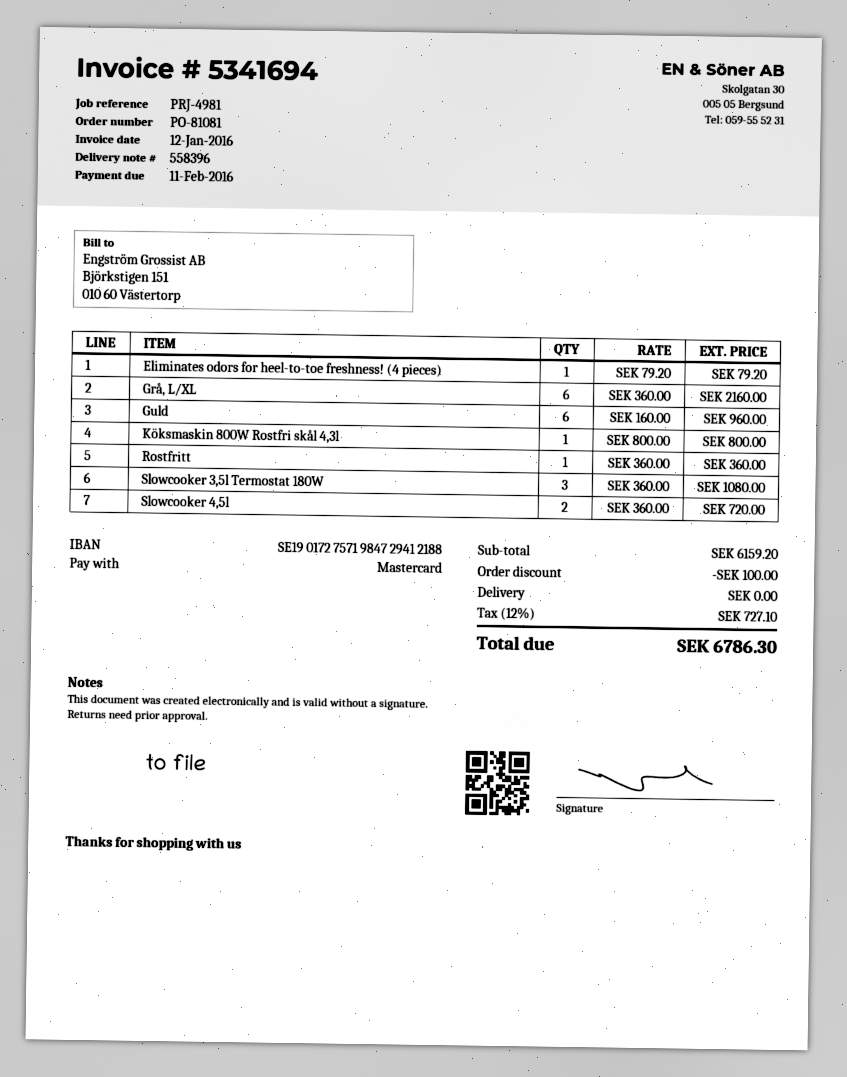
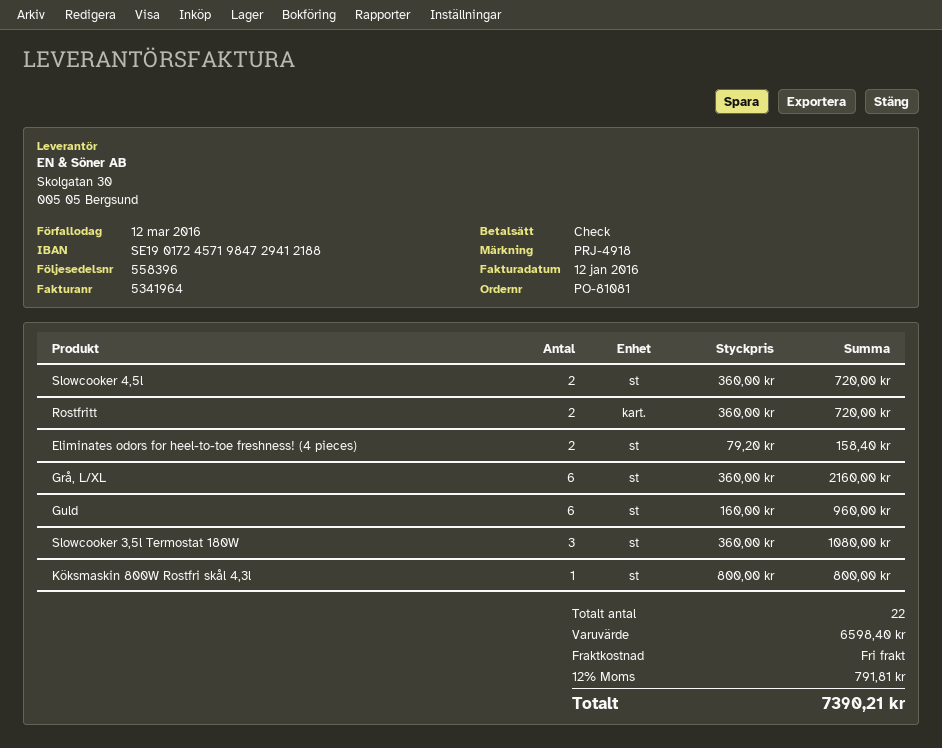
invoice number: 5341694 -> 5341964
due date: 2016-02-11 -> 2016-03-12
reference: PRJ-4981 -> PRJ-4918
payment method: Mastercard -> cheque
bank account: SE1901727571984729412188 -> SE1901724571984729412188
Eliminates odors for heel-to-toe freshness! (4 pieces): 1 x 79.20 = 79.20 -> 2 x 79.20 = 158.40
Rostfritt: 1 x 360.00 = 360.00 -> 2 x 360.00 = 720.00
subtotal: 6159.20 -> 6598.40
discount: 100.00 -> none
tax: 12% = 727.10 -> 12% = 791.81
total: 6786.30 -> 7390.21

